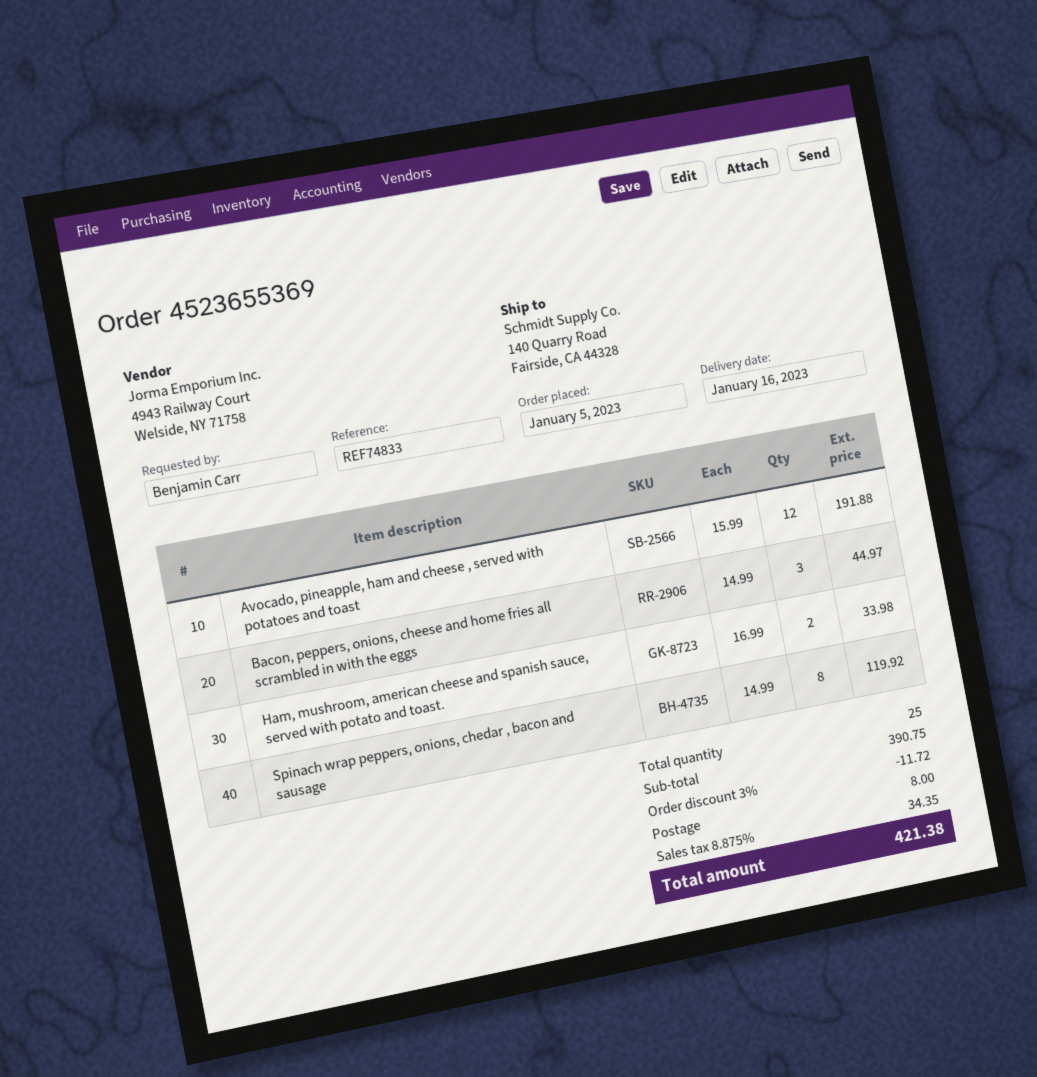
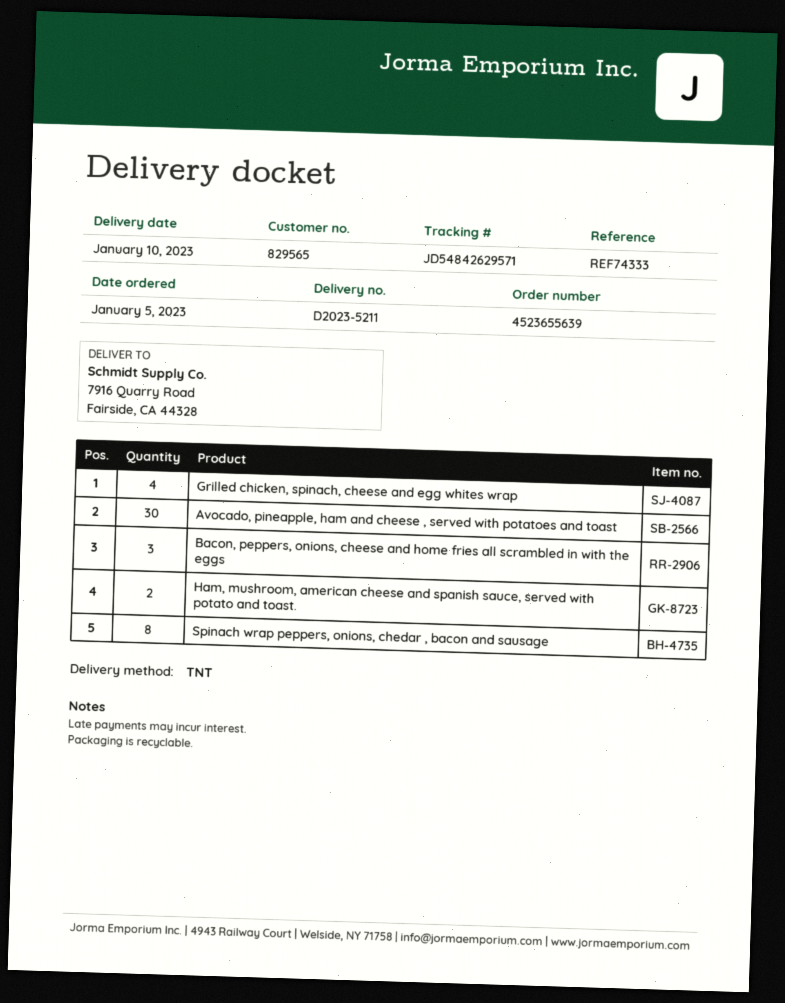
order number: 4523655369 -> 4523655639
delivery date: 2023-01-16 -> 2023-01-10
reference: REF74833 -> REF74333
ship to: 140 Quarry Road, Fairside, CA 44328 -> 7916 Quarry Road, Fairside, CA 44328
Avocado, pineapple, ham and cheese , served with potatoes and toast: 12 -> 30
Grilled chicken, spinach, cheese and egg whites wrap: none -> 4

